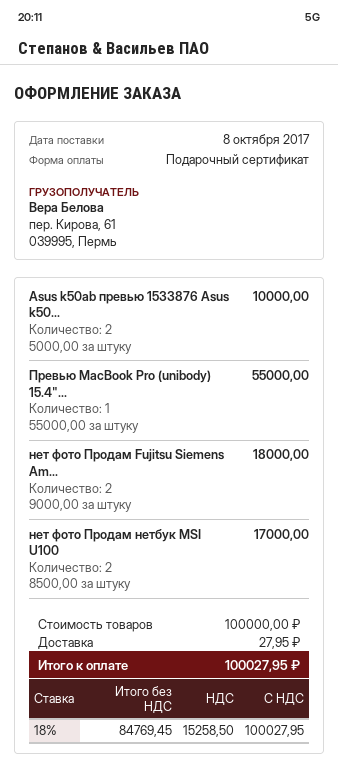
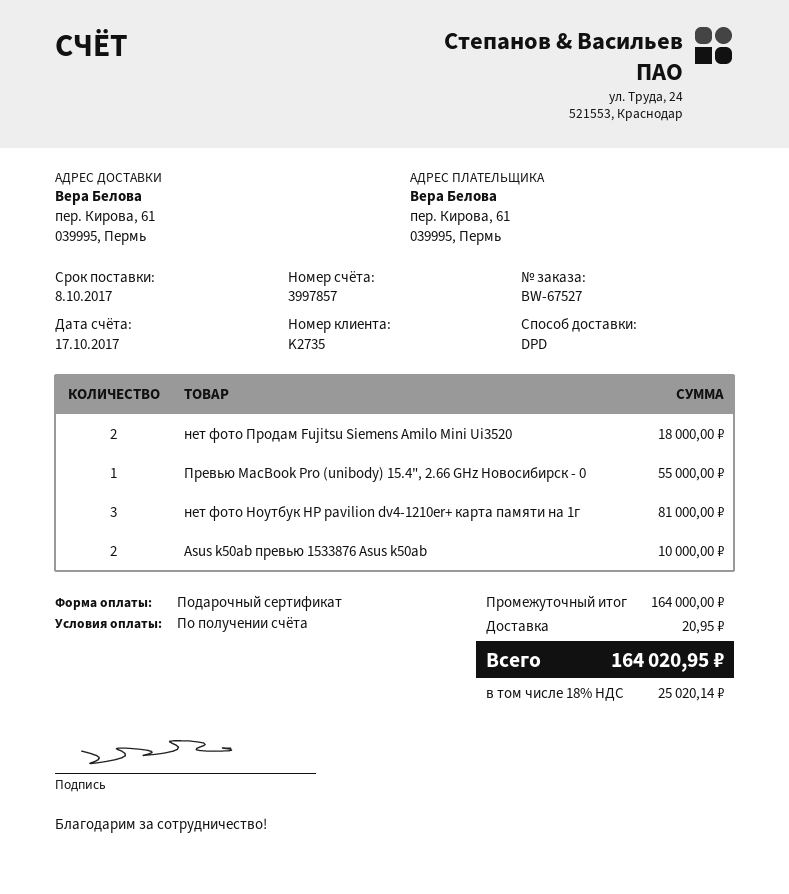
нет фото Продам нетбук MSI U100: 2 for 17000.00 -> none
нет фото Ноутбук HP pavilion dv4-1210er+ карта памяти на 1г: none -> 3 for 81000.00
subtotal: 100000.00 -> 164000.00
shipping: 27.95 -> 20.95
tax: 18% = 15258.50 -> 18% = 25020.14
total: 100027.95 -> 164020.95

